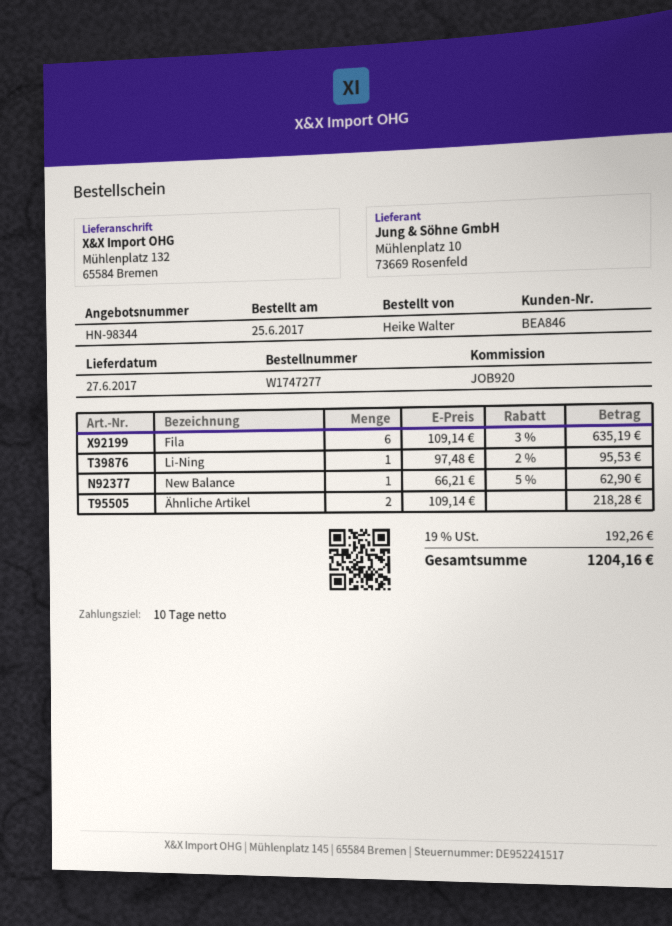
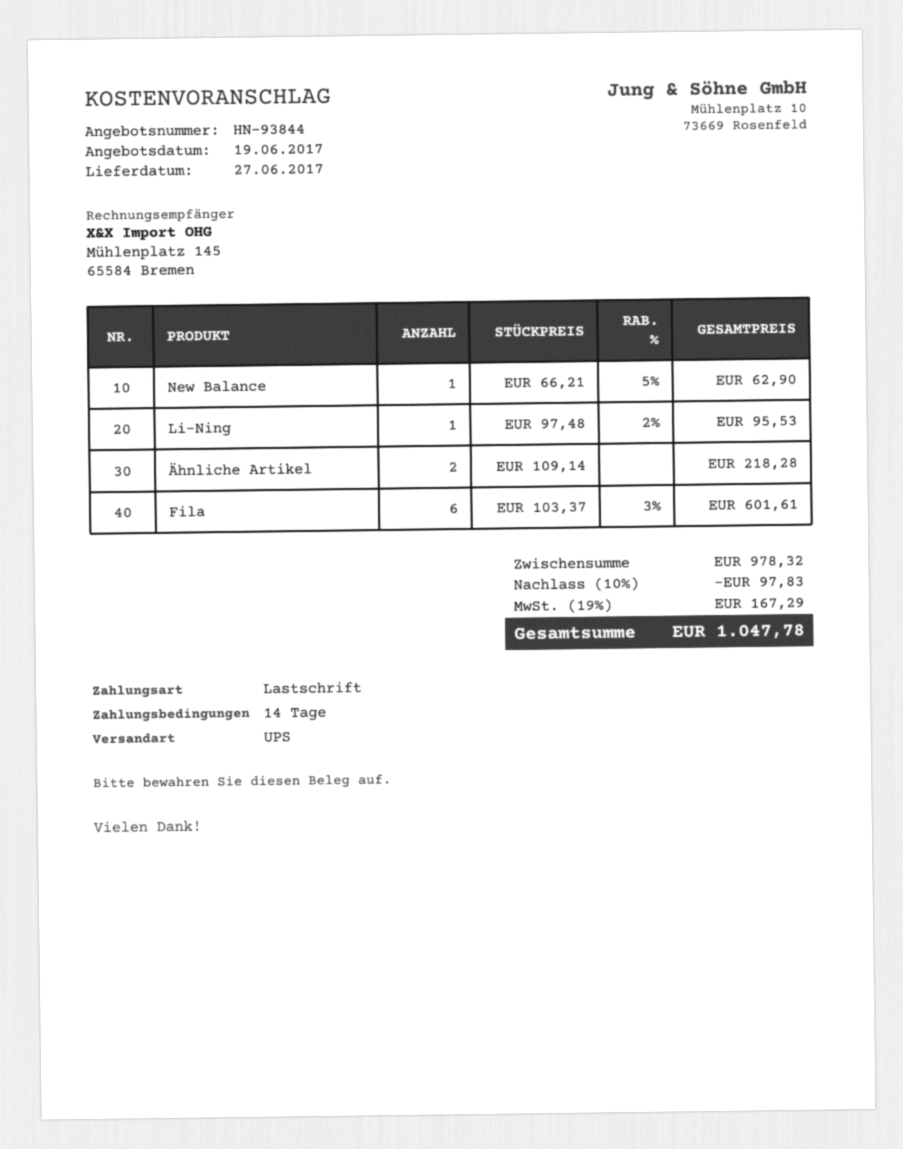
quote number: HN-98344 -> HN-93844
payment terms: 10 days -> 14 days
Fila: 6 x 109.14 - 3% = 635.19 -> 6 x 103.37 - 3% = 601.61
discount: none -> 10% = 97.83
tax: 19% = 192.26 -> 19% = 167.29
total: 1204.16 -> 1047.78

